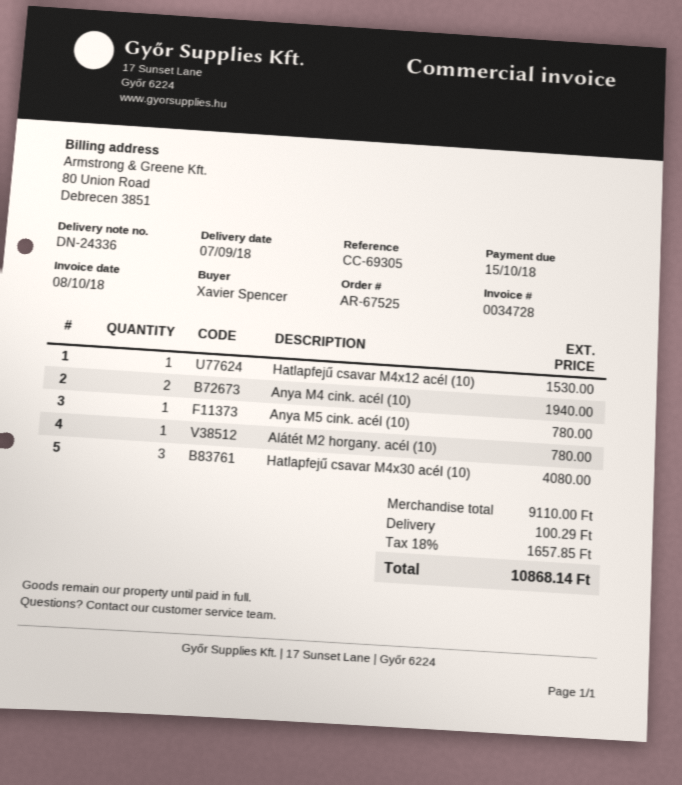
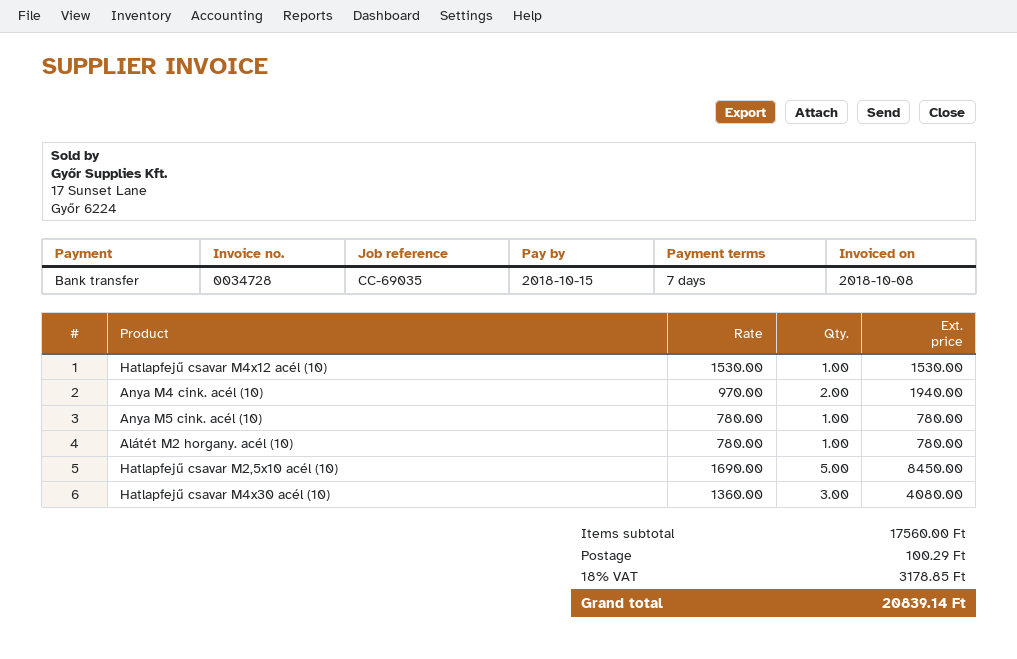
reference: CC-69305 -> CC-69035
Hatlapfejű csavar M2,5x10 acél (10): none -> 5 for 8450.00
subtotal: 9110.00 -> 17560.00
tax: 18% = 1657.85 -> 18% = 3178.85
total: 10868.14 -> 20839.14

